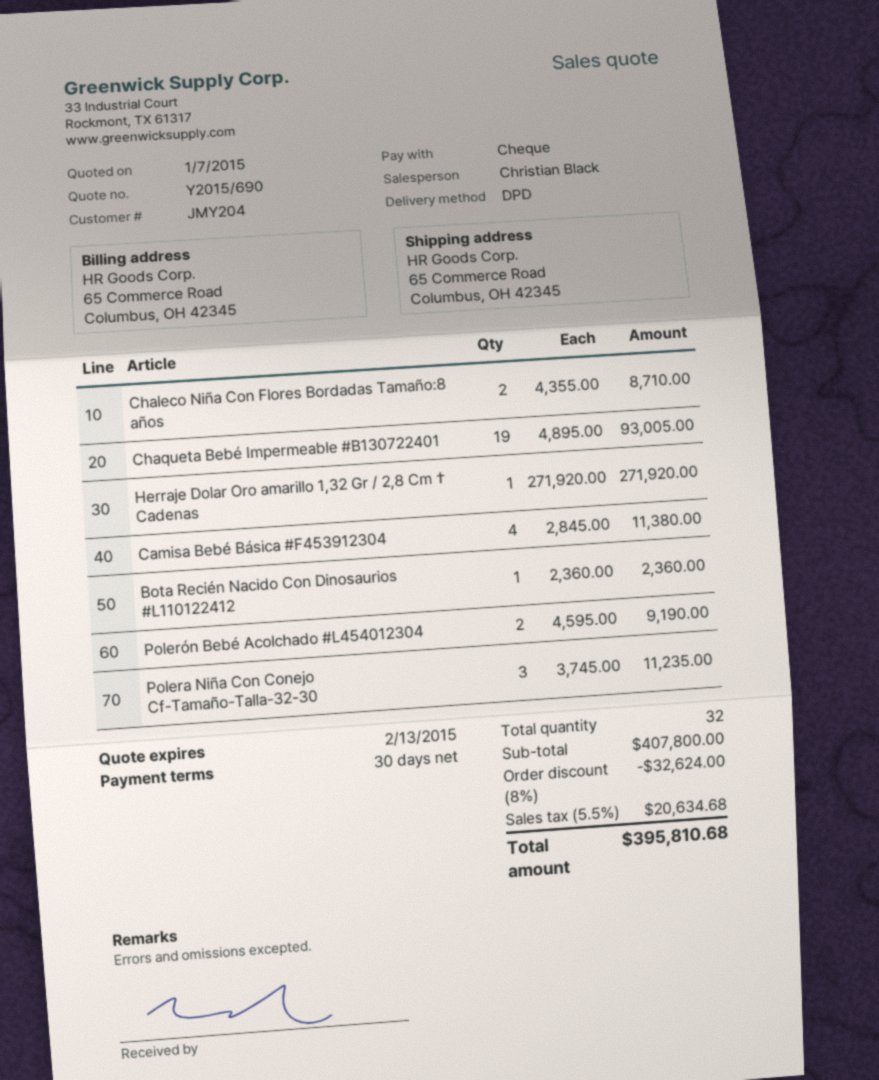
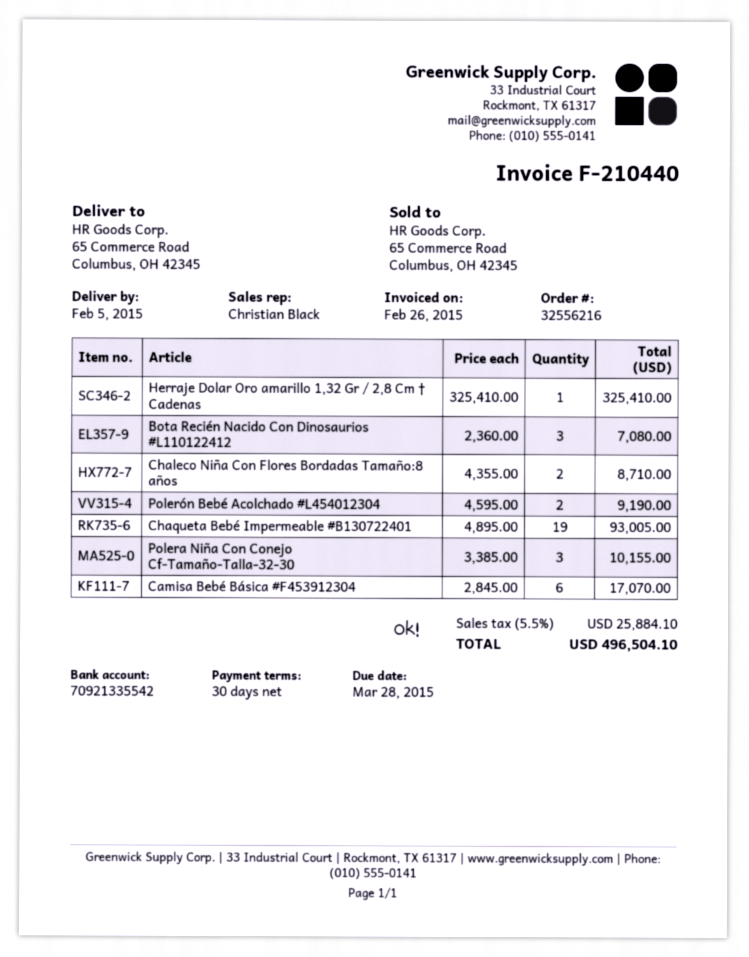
Herraje Dolar Oro amarillo 1,32 Gr / 2,8 Cm † Cadenas: 1 x 271920.00 = 271920.00 -> 1 x 325410.00 = 325410.00
Camisa Bebé Básica #F453912304: 4 x 2845.00 = 11380.00 -> 6 x 2845.00 = 17070.00
Bota Recién Nacido Con Dinosaurios #L110122412: 1 x 2360.00 = 2360.00 -> 3 x 2360.00 = 7080.00
Polera Niña Con Conejo Cf-Tamaño-Talla-32-30: 3 x 3745.00 = 11235.00 -> 3 x 3385.00 = 10155.00
discount: 8% = 32624.00 -> none
tax: 5.5% = 20634.68 -> 5.5% = 25884.10
total: 395810.68 -> 496504.10

